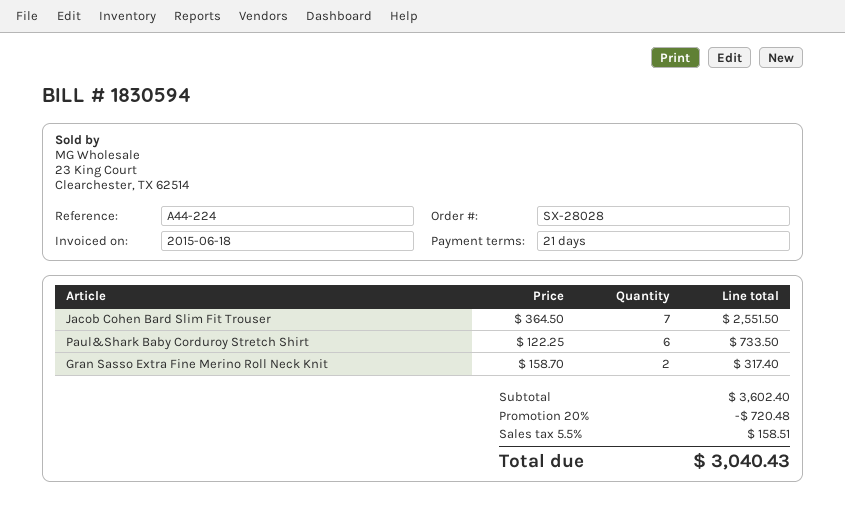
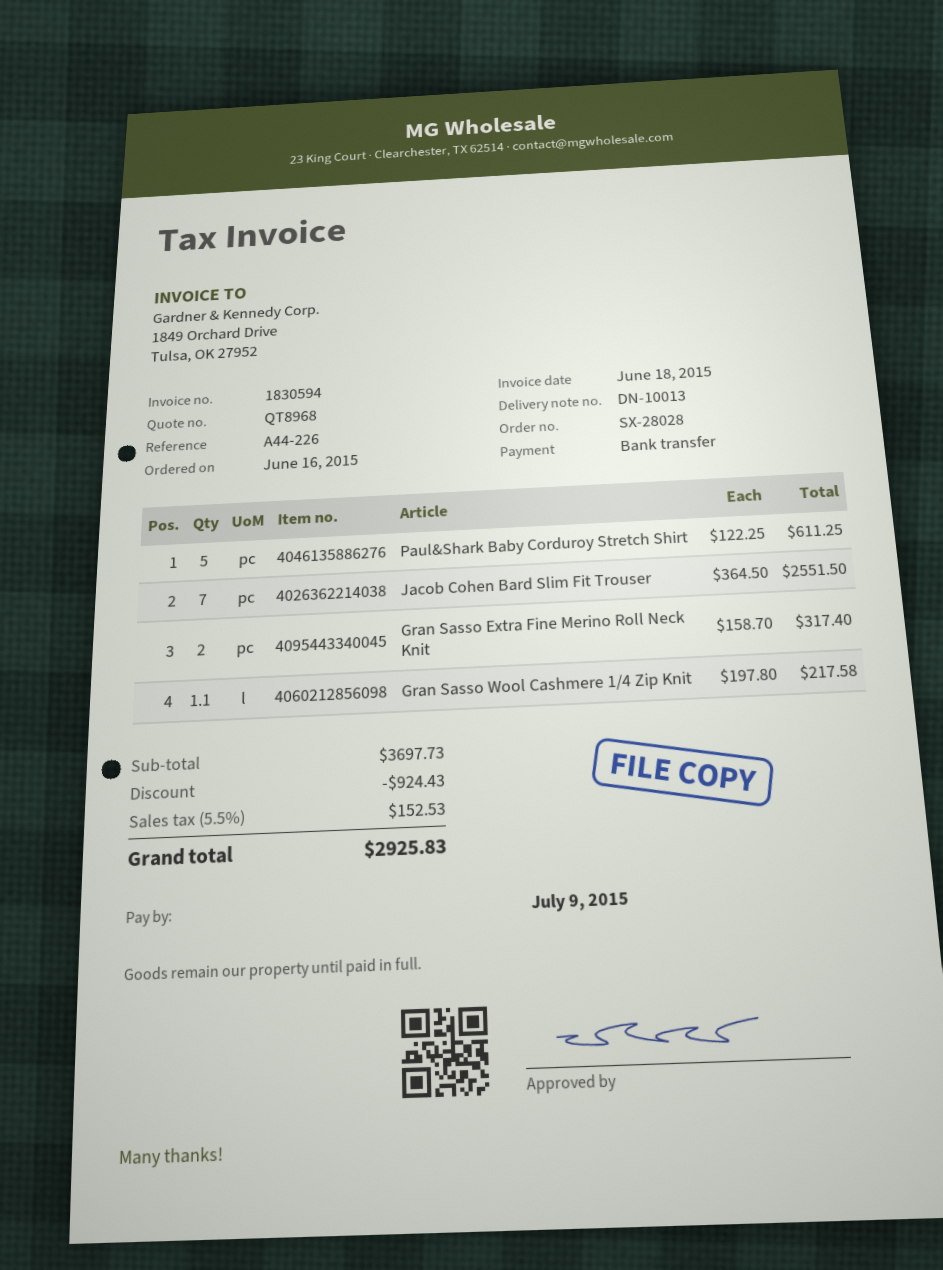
reference: A44-224 -> A44-226
Paul&Shark Baby Corduroy Stretch Shirt: 6 x 122.25 = 733.50 -> 5 x 122.25 = 611.25
Gran Sasso Wool Cashmere 1/4 Zip Knit: none -> 1.1 x 197.80 = 217.58
subtotal: 3602.40 -> 3697.73
discount: 720.48 -> 924.43
tax: 5.5% = 158.51 -> 5.5% = 152.53
total: 3040.43 -> 2925.83

